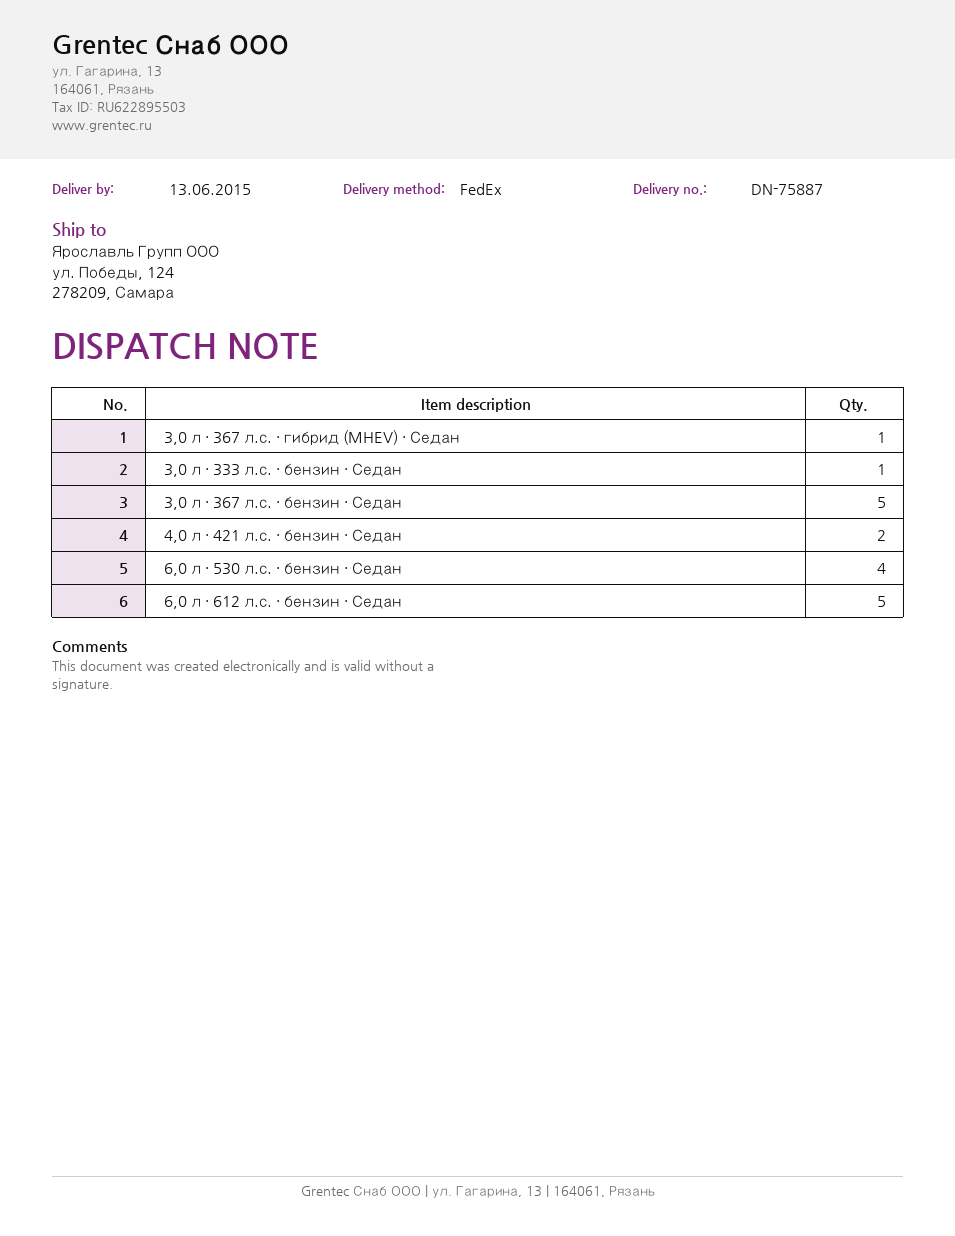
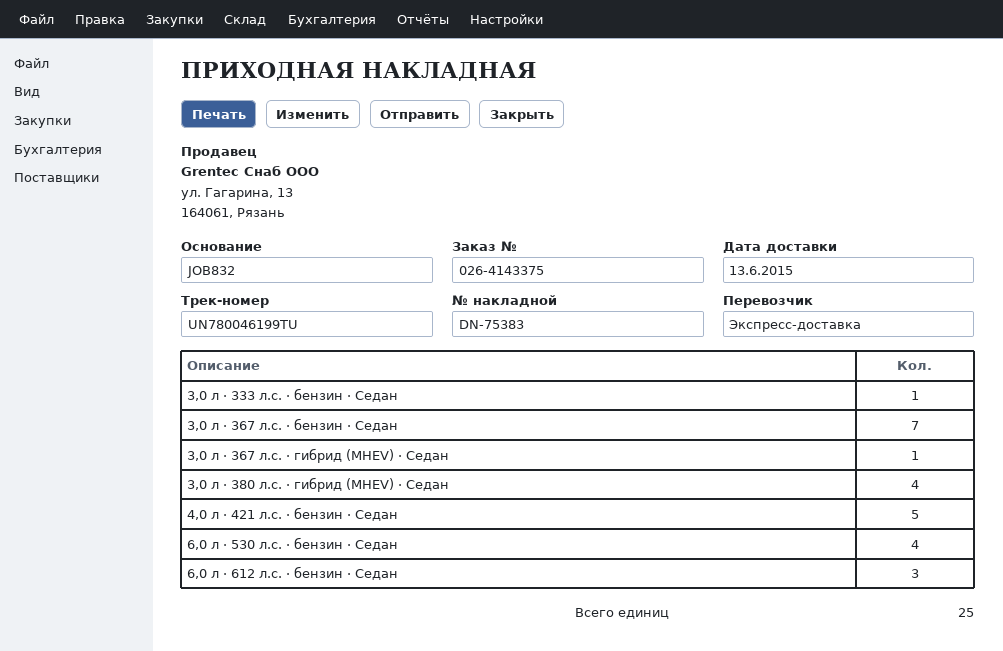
delivery note number: DN-75887 -> DN-75383
shipping method: FedEx -> express
3,0 л · 367 л.с. · бензин · Седан: 5 -> 7
4,0 л · 421 л.с. · бензин · Седан: 2 -> 5
6,0 л · 612 л.с. · бензин · Седан: 5 -> 3
3,0 л · 380 л.с. · гибрид (MHEV) · Седан: none -> 4

